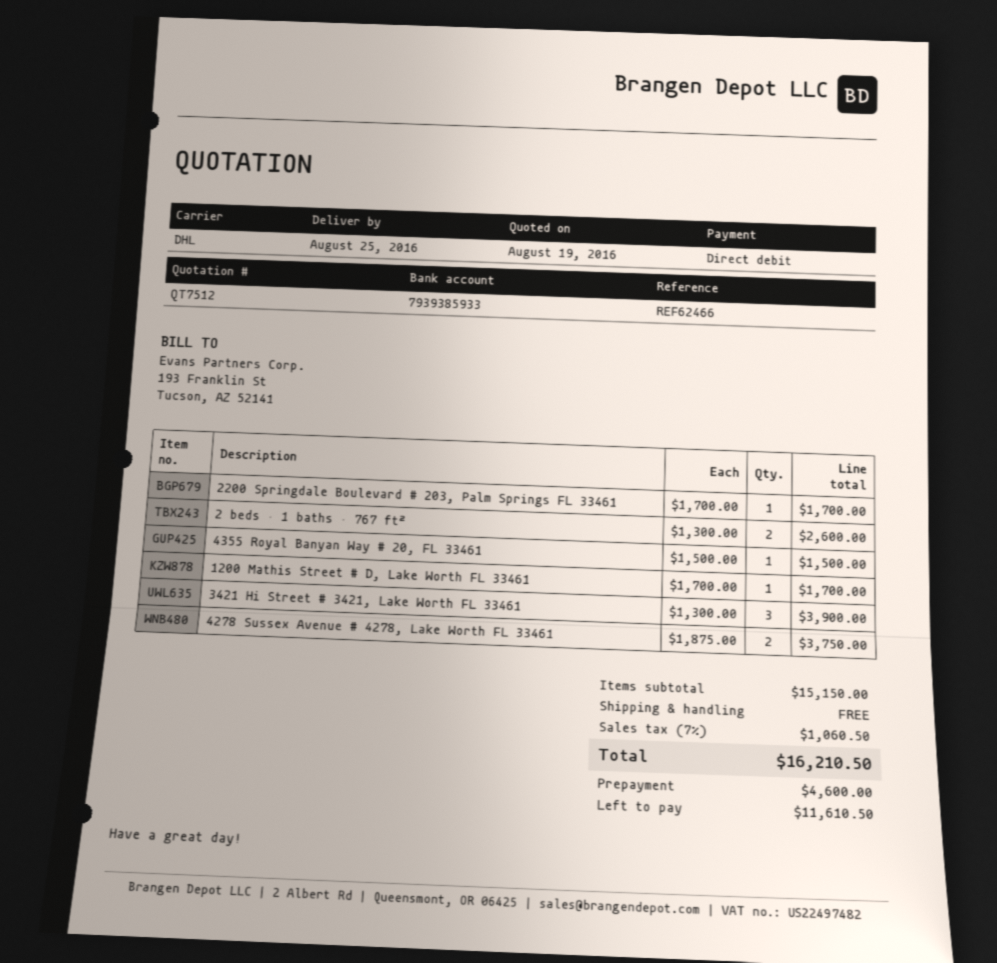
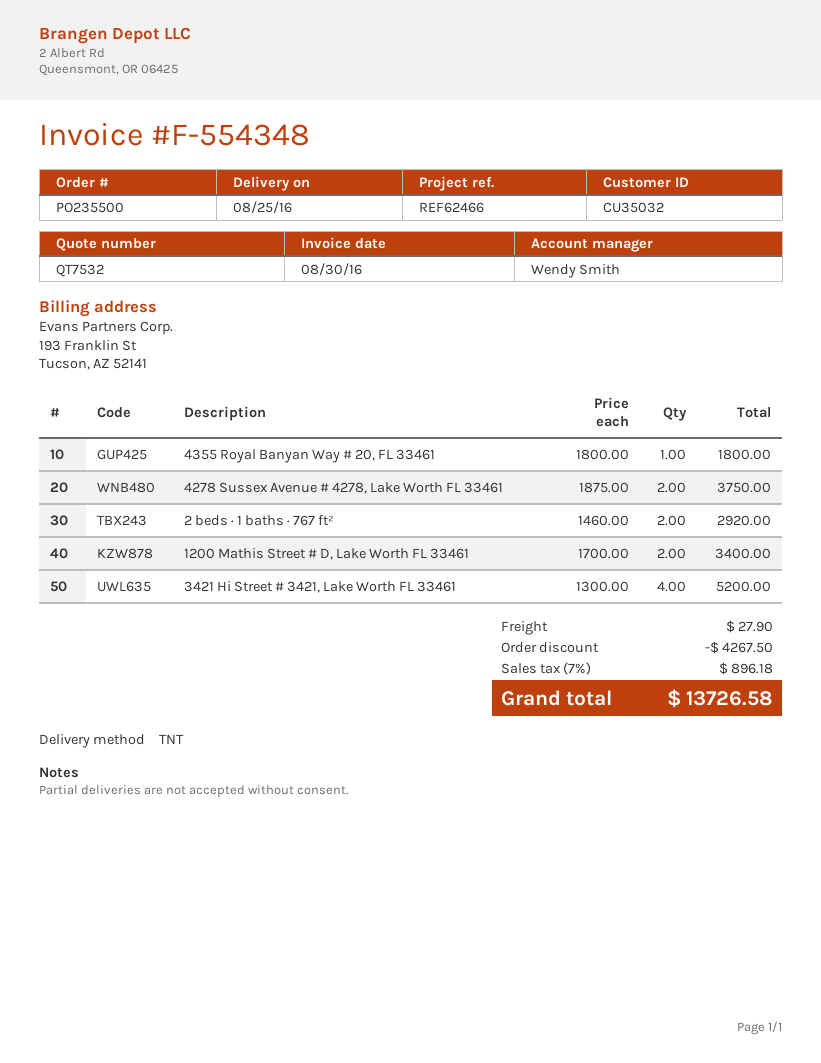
quote number: QT7512 -> QT7532
shipping method: DHL -> TNT
2200 Springdale Boulevard # 203, Palm Springs FL 33461: 1 x 1700.00 = 1700.00 -> none
2 beds · 1 baths · 767 ft²: 2 x 1300.00 = 2600.00 -> 2 x 1460.00 = 2920.00
4355 Royal Banyan Way # 20, FL 33461: 1 x 1500.00 = 1500.00 -> 1 x 1800.00 = 1800.00
1200 Mathis Street # D, Lake Worth FL 33461: 1 x 1700.00 = 1700.00 -> 2 x 1700.00 = 3400.00
3421 Hi Street # 3421, Lake Worth FL 33461: 3 x 1300.00 = 3900.00 -> 4 x 1300.00 = 5200.00
discount: none -> 4267.50
shipping: 0.00 -> 27.90
tax: 7% = 1060.50 -> 7% = 896.18
total: 16210.50 -> 13726.58

